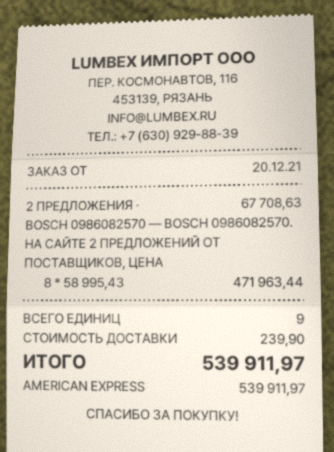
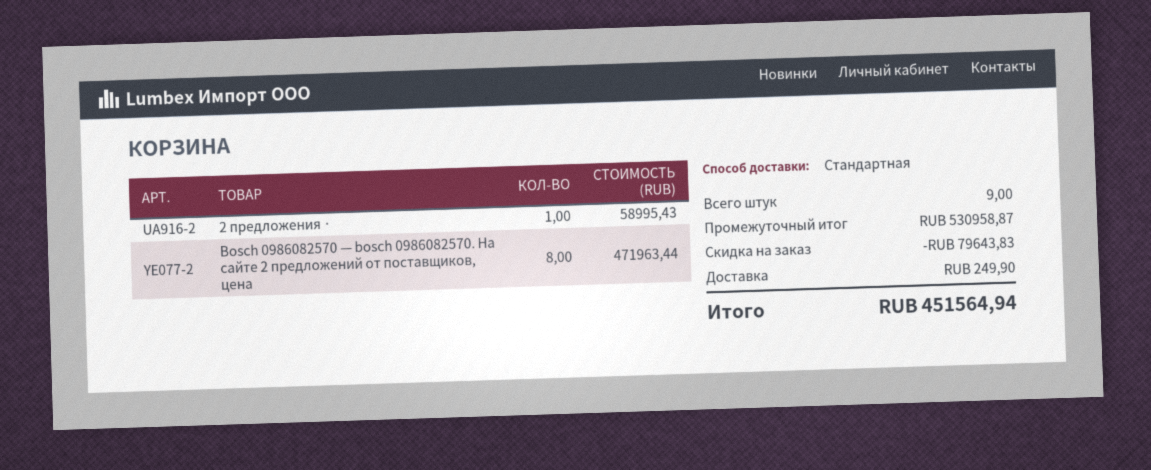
2 ПРЕДЛОЖЕНИЯ ·: 1 for 67708.63 -> 1 for 58995.43
discount: none -> 79643.83
shipping: 239.90 -> 249.90
total: 539911.97 -> 451564.94

